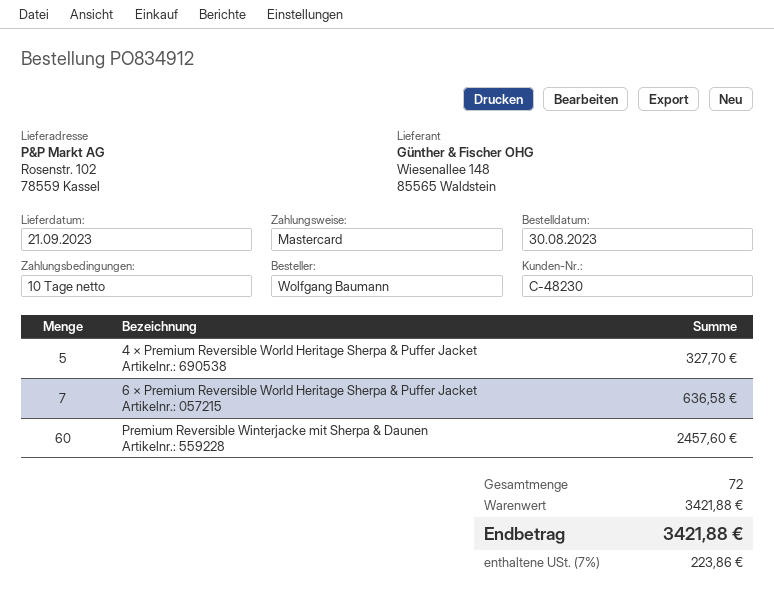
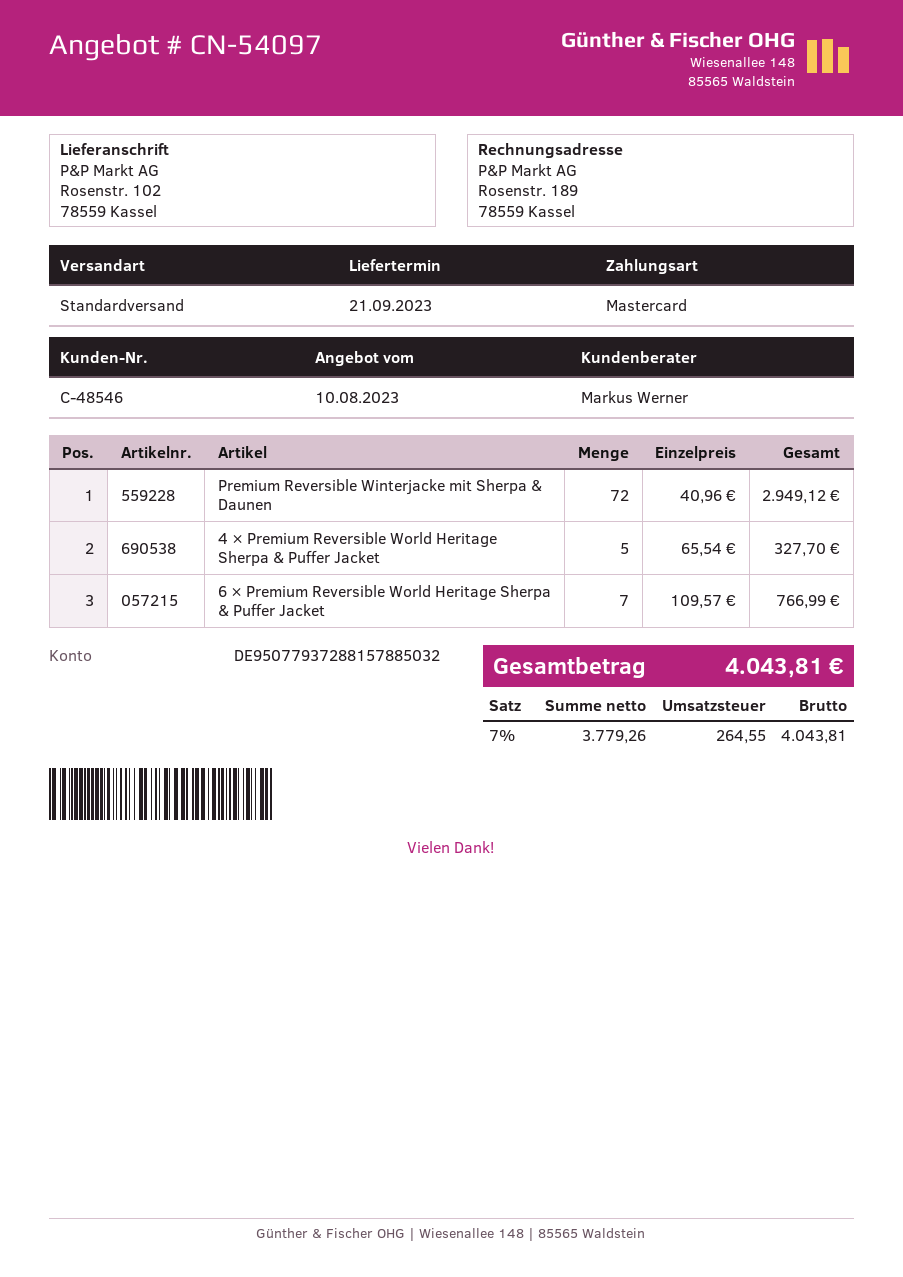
customer number: C-48230 -> C-48546
6 × Premium Reversible World Heritage Sherpa & Puffer Jacket: 7 for 636.58 -> 7 for 766.99
Premium Reversible Winterjacke mit Sherpa & Daunen: 60 for 2457.60 -> 72 for 2949.12
tax: 7% = 223.86 -> 7% = 264.55
total: 3421.88 -> 4043.81

